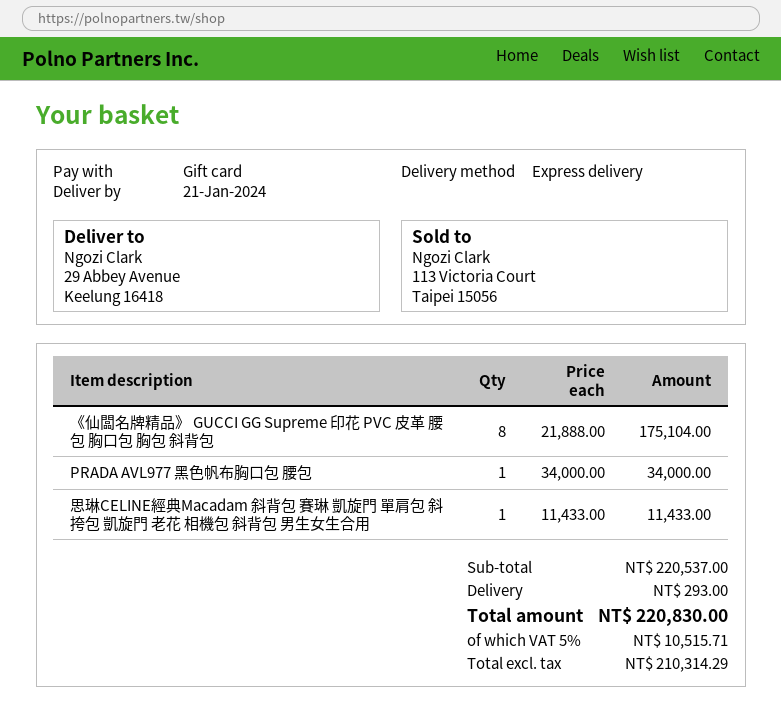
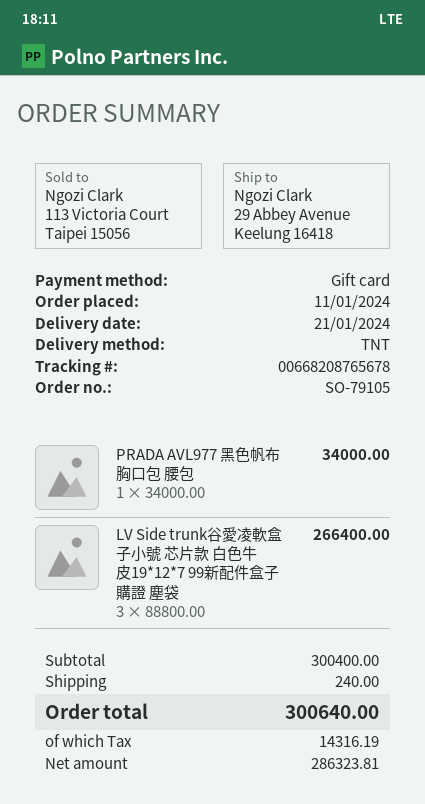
shipping method: express -> TNT
《仙闆名牌精品》 GUCCI GG Supreme 印花 PVC 皮革 腰包 胸口包 胸包 斜背包: 8 x 21888.00 = 175104.00 -> none
思琳CELINE經典Macadam 斜背包 賽琳 凱旋門 單肩包 斜挎包 凱旋門 老花 相機包 斜背包 男生女生合用: 1 x 11433.00 = 11433.00 -> none
LV Side trunk谷愛凌軟盒子小號 芯片款 白色牛皮19*12*7 99新配件盒子 購證 塵袋: none -> 3 x 88800.00 = 266400.00
subtotal: 220537.00 -> 300400.00
shipping: 293.00 -> 240.00
net: 210314.29 -> 286323.81
tax: 10515.71 -> 14316.19
total: 220830.00 -> 300640.00

